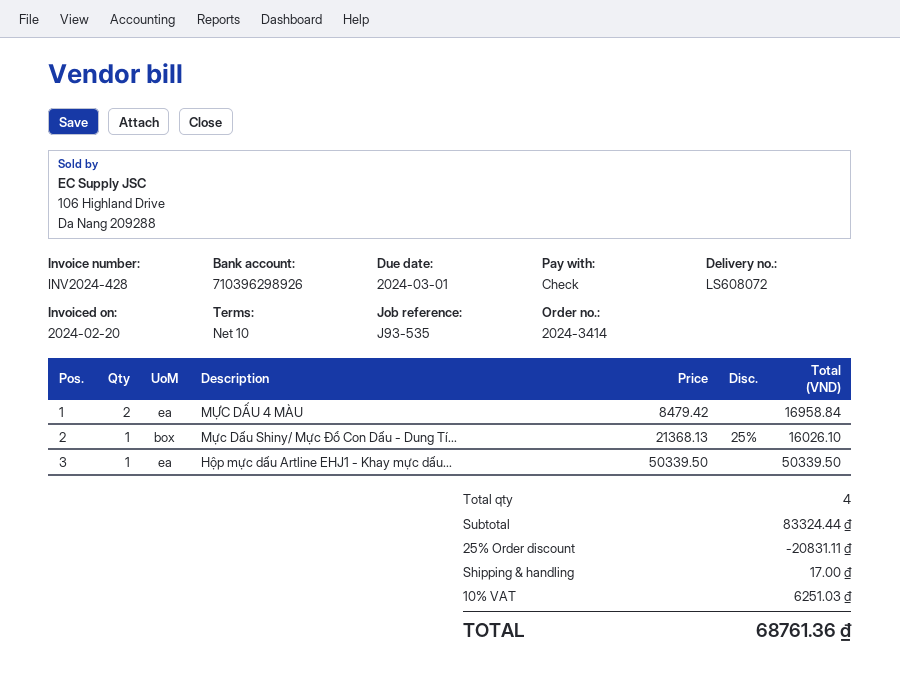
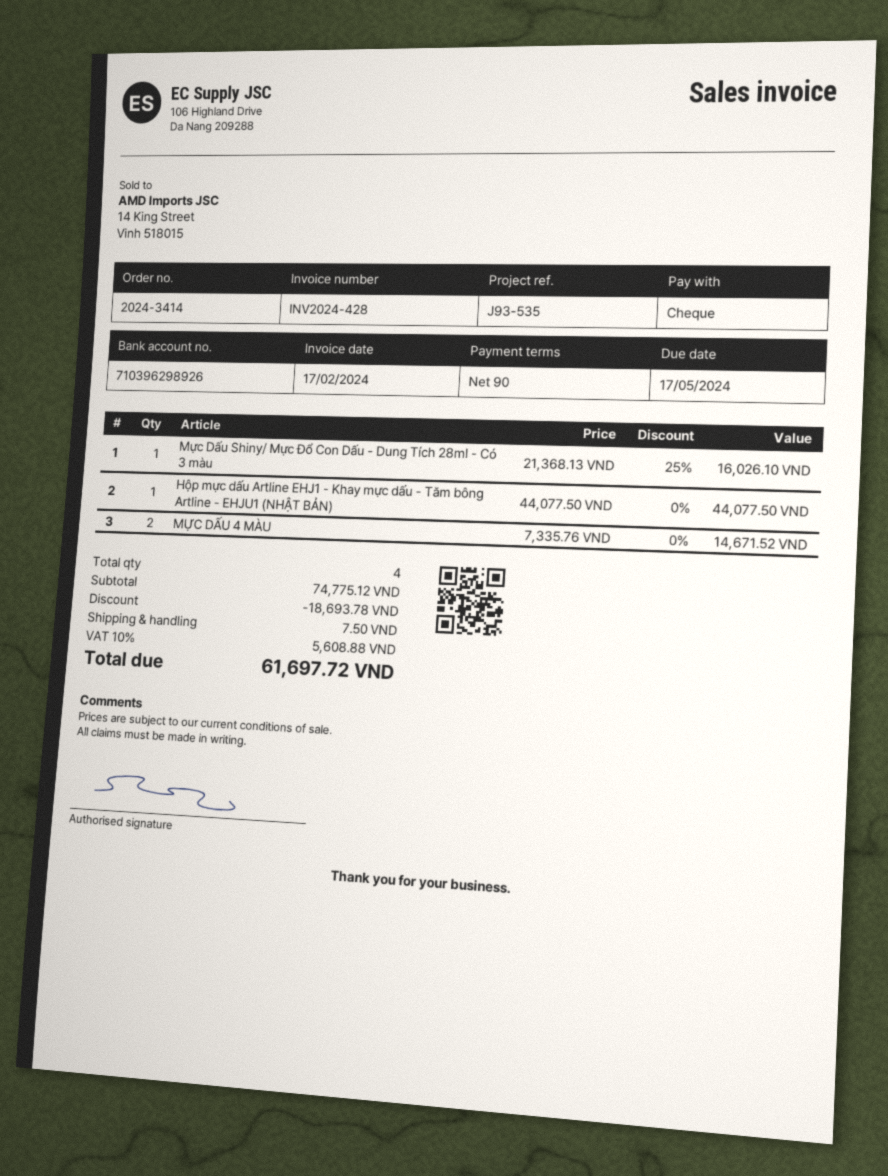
invoice date: 2024-02-20 -> 2024-02-17
payment terms: 10 days -> 90 days
due date: 2024-03-01 -> 2024-05-17
MỰC DẤU 4 MÀU: 2 x 8479.42 = 16958.84 -> 2 x 7335.76 = 14671.52
Hộp mực dấu Artline EHJ1 - Khay mực dấu...: 1 x 50339.50 = 50339.50 -> 1 x 44077.50 = 44077.50
subtotal: 83324.44 -> 74775.12
discount: 20831.11 -> 18693.78
shipping: 17.00 -> 7.50
tax: 10% = 6251.03 -> 10% = 5608.88
total: 68761.36 -> 61697.72

